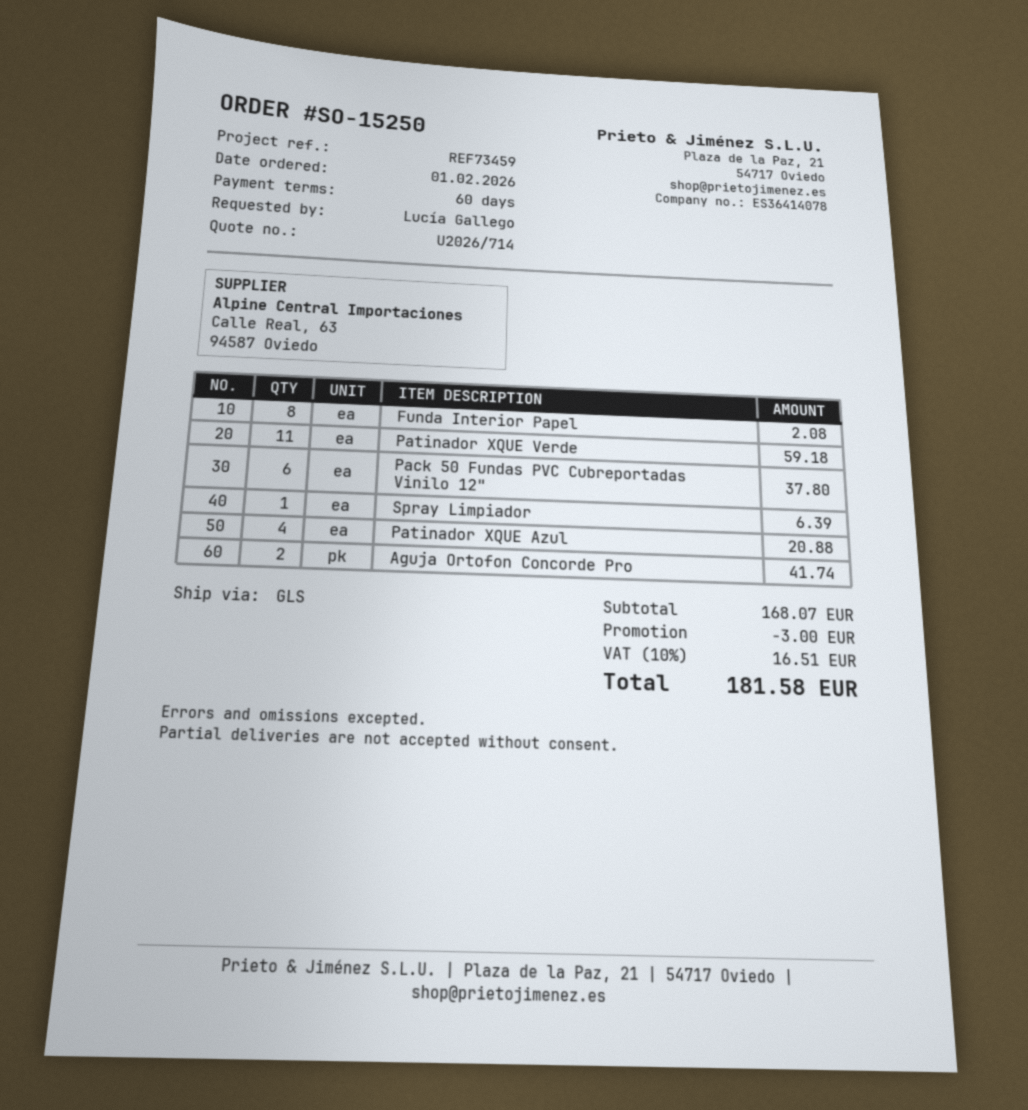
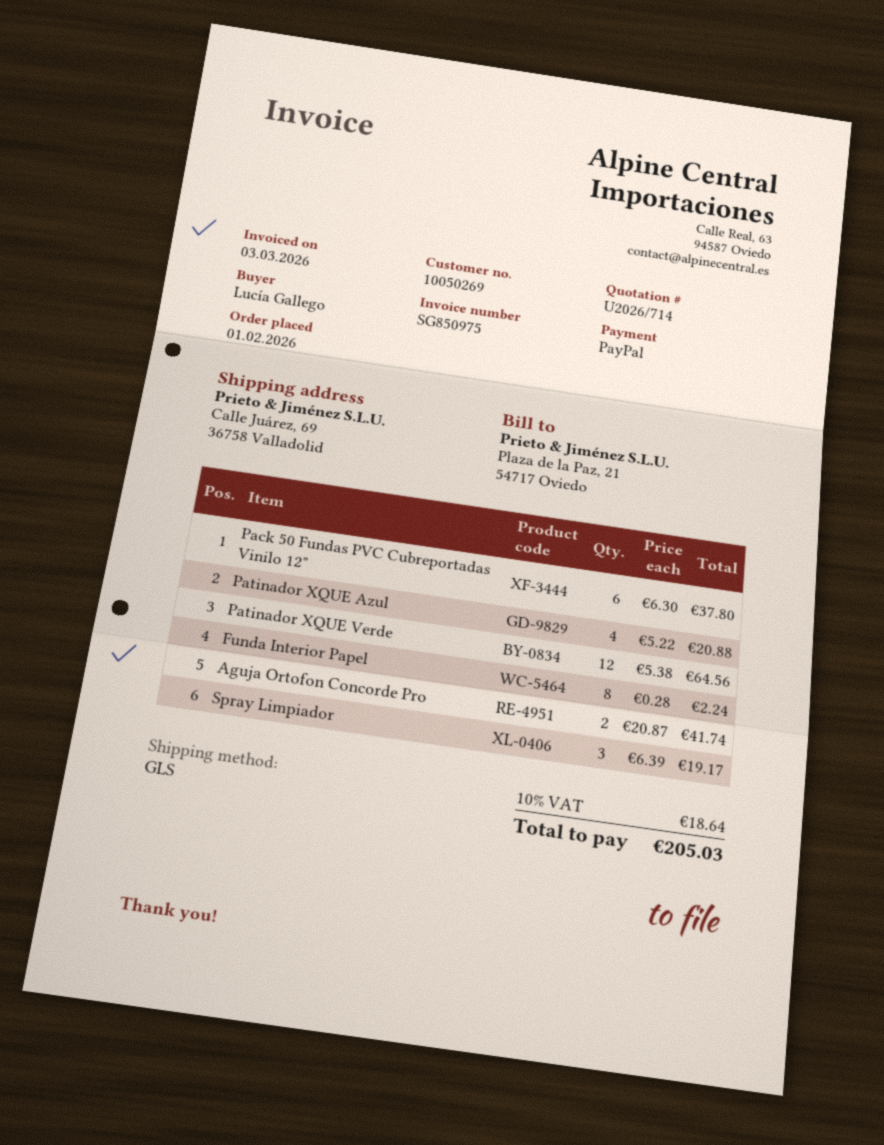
Funda Interior Papel: 8 for 2.08 -> 8 for 2.24
Patinador XQUE Verde: 11 for 59.18 -> 12 for 64.56
Spray Limpiador: 1 for 6.39 -> 3 for 19.17
discount: 3.00 -> none
tax: 10% = 16.51 -> 10% = 18.64
total: 181.58 -> 205.03

